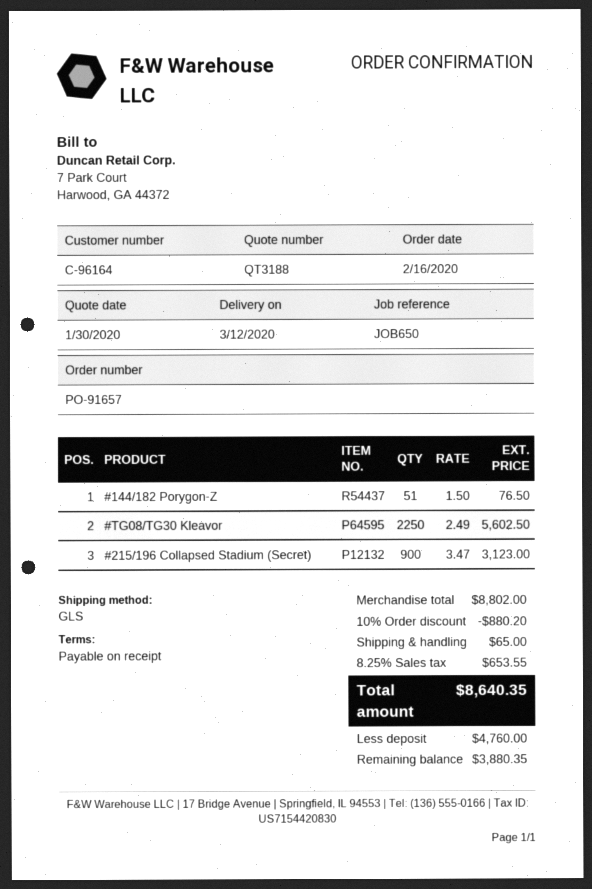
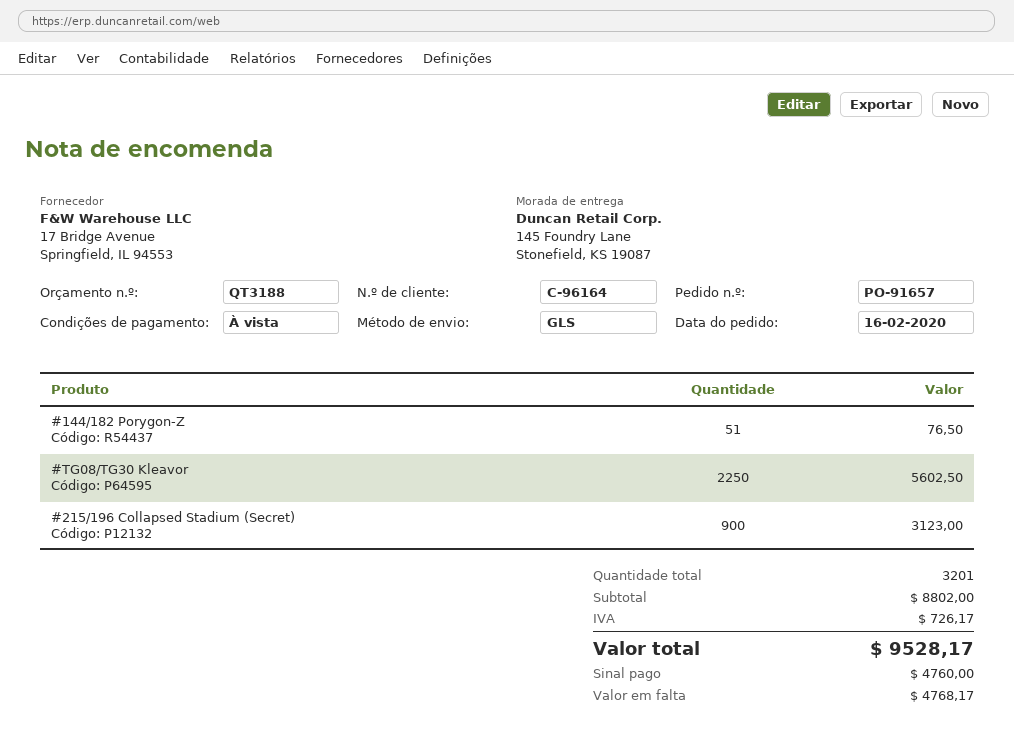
discount: 10% = 880.20 -> none
shipping: 65.00 -> none
tax: 653.55 -> 726.17
total: 8640.35 -> 9528.17
balance: 3880.35 -> 4768.17

